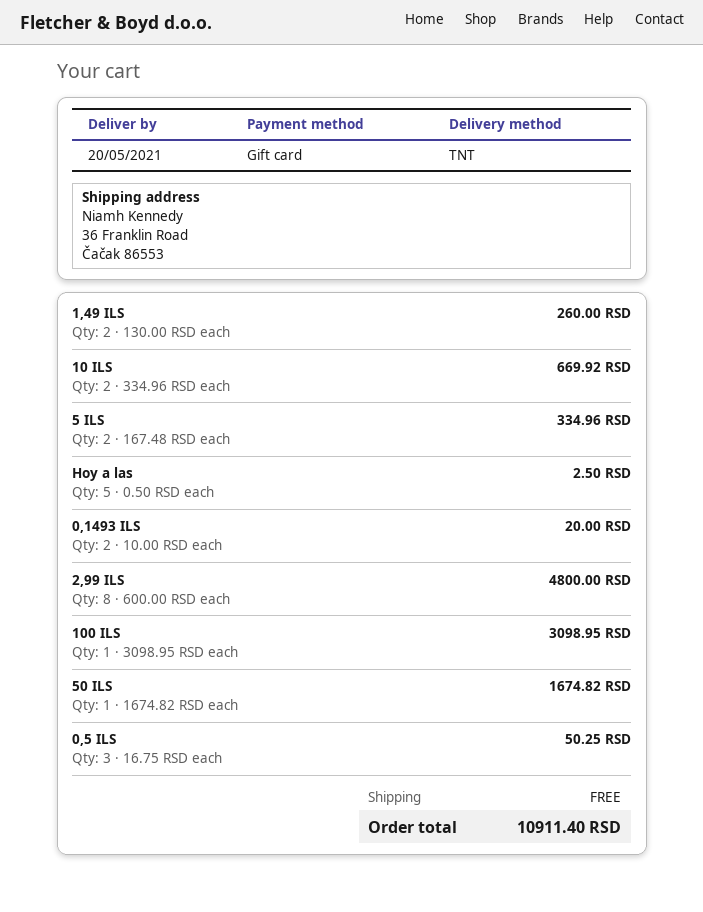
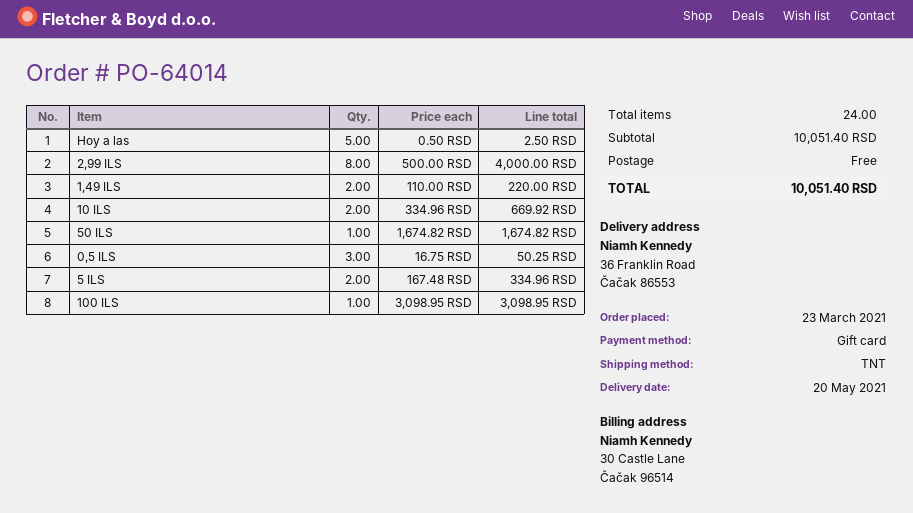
1,49 ILS: 2 x 130.00 = 260.00 -> 2 x 110.00 = 220.00
0,1493 ILS: 2 x 10.00 = 20.00 -> none
2,99 ILS: 8 x 600.00 = 4800.00 -> 8 x 500.00 = 4000.00
total: 10911.40 -> 10051.40

